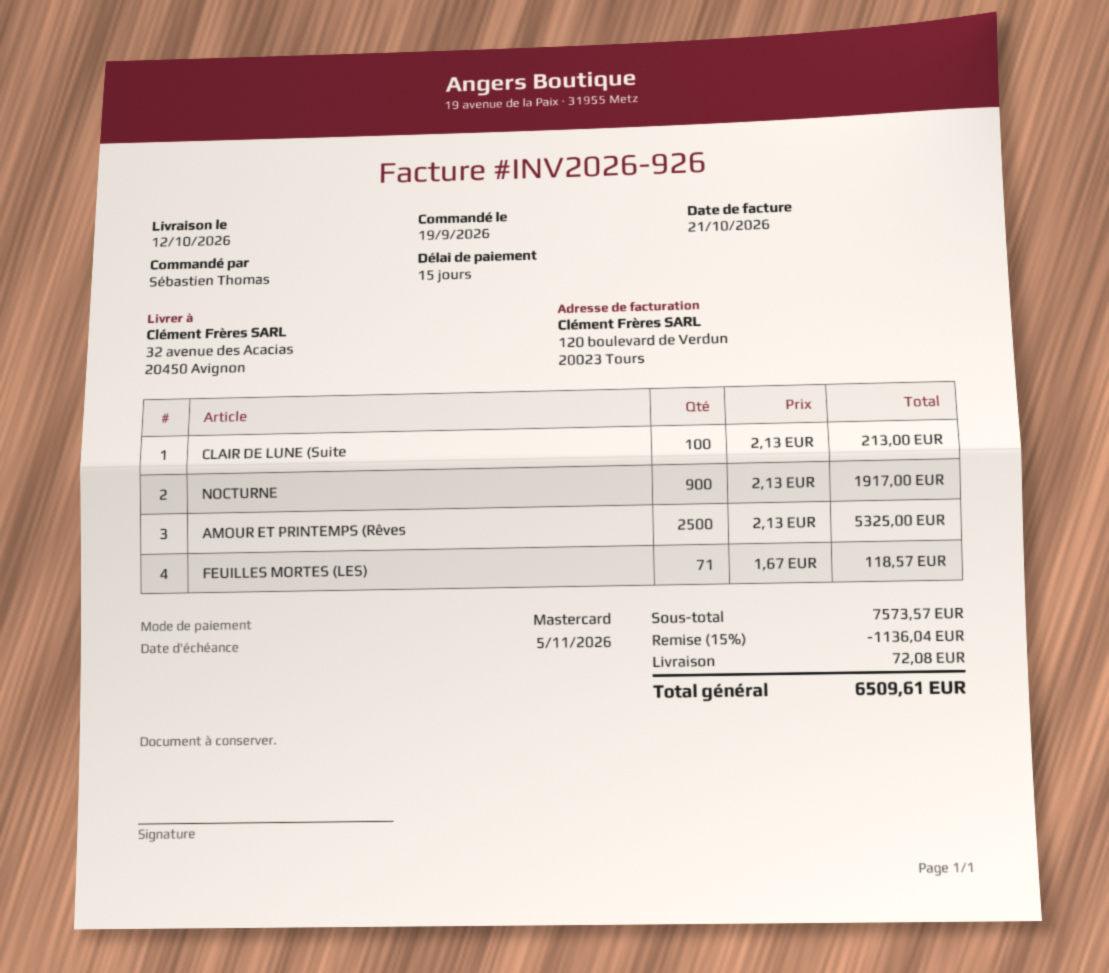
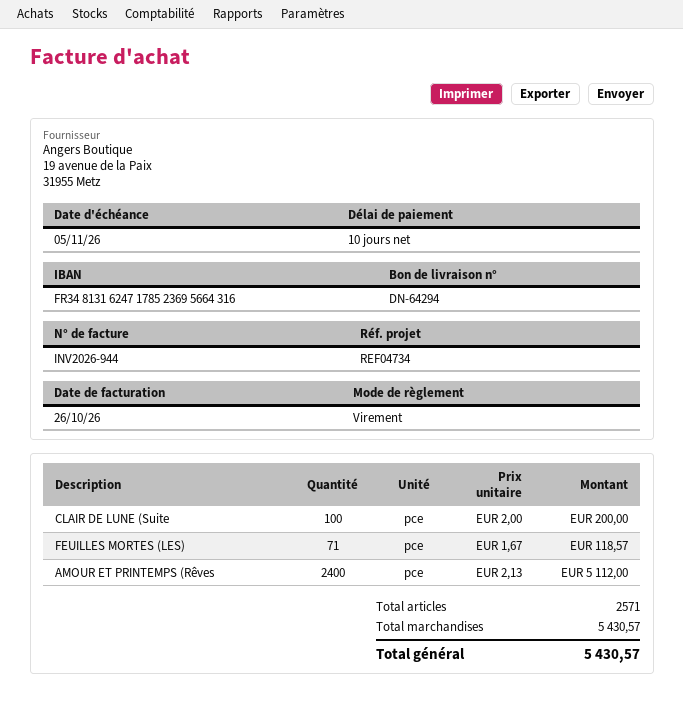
invoice number: INV2026-926 -> INV2026-944
invoice date: 2026-10-21 -> 2026-10-26
payment terms: 15 days -> 10 days
payment method: Mastercard -> bank transfer
CLAIR DE LUNE (Suite: 100 x 2.13 = 213.00 -> 100 x 2.00 = 200.00
NOCTURNE: 900 x 2.13 = 1917.00 -> none
AMOUR ET PRINTEMPS (Rêves: 2500 x 2.13 = 5325.00 -> 2400 x 2.13 = 5112.00
subtotal: 7573.57 -> 5430.57
discount: 15% = 1136.04 -> none
shipping: 72.08 -> none
total: 6509.61 -> 5430.57

